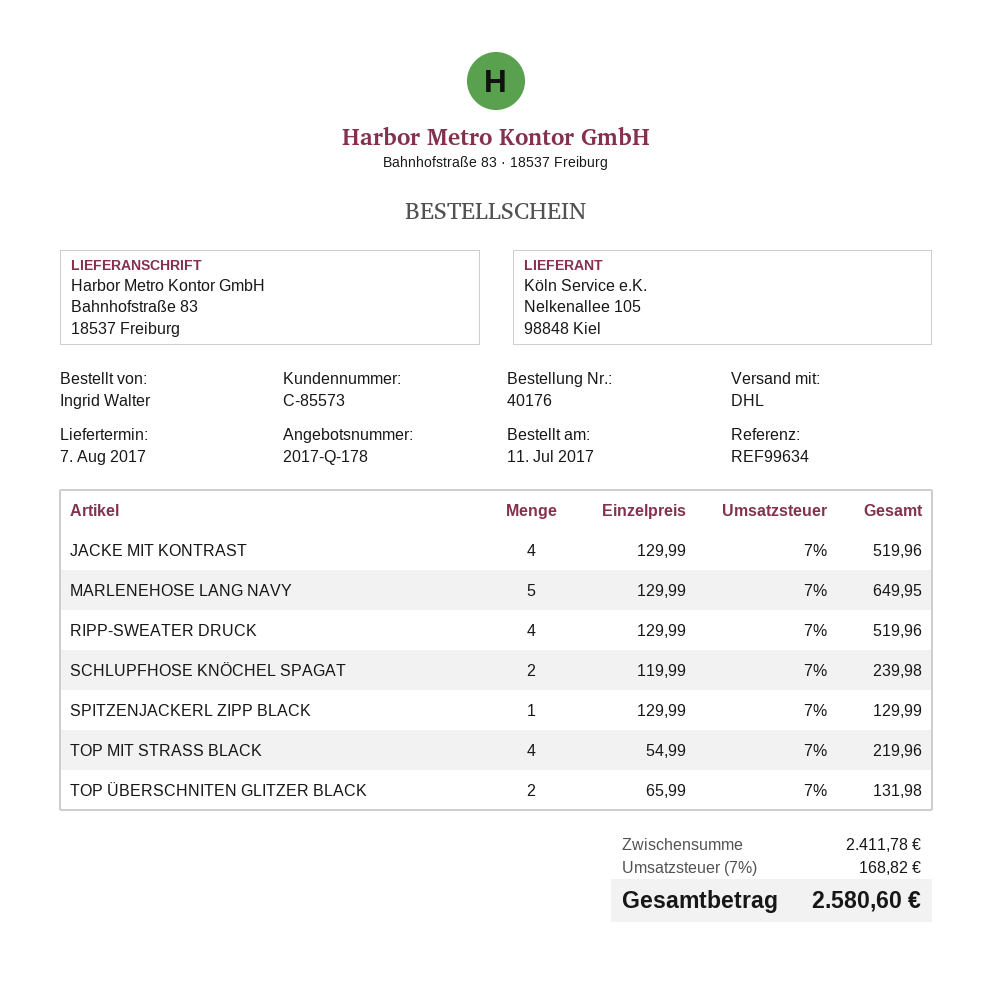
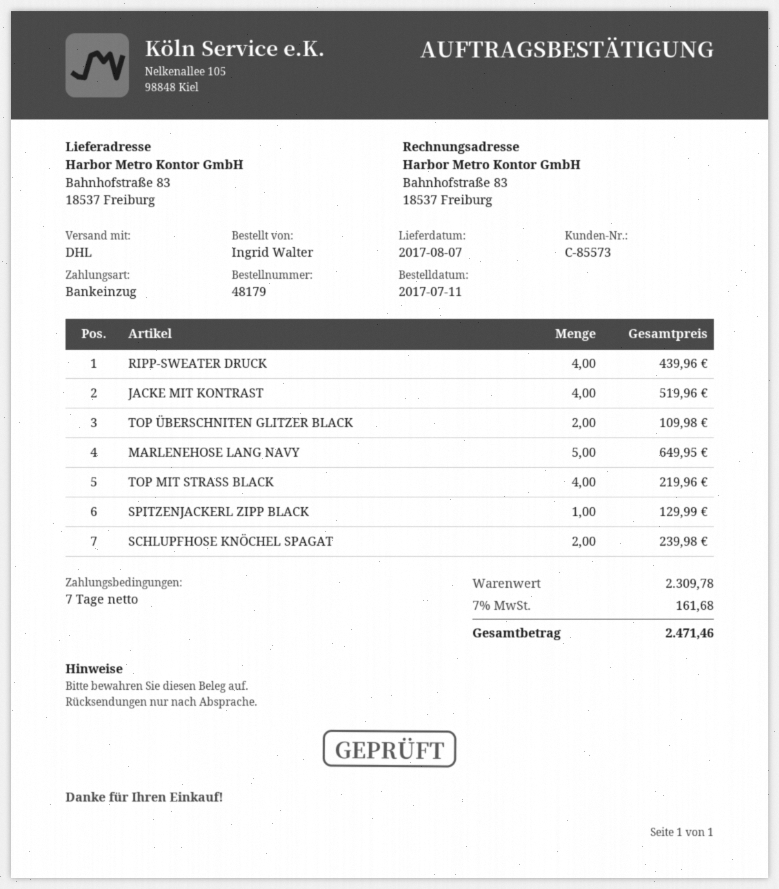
order number: 40176 -> 48179
RIPP-SWEATER DRUCK: 4 for 519.96 -> 4 for 439.96
TOP ÜBERSCHNITEN GLITZER BLACK: 2 for 131.98 -> 2 for 109.98
subtotal: 2411.78 -> 2309.78
tax: 7% = 168.82 -> 7% = 161.68
total: 2580.60 -> 2471.46

